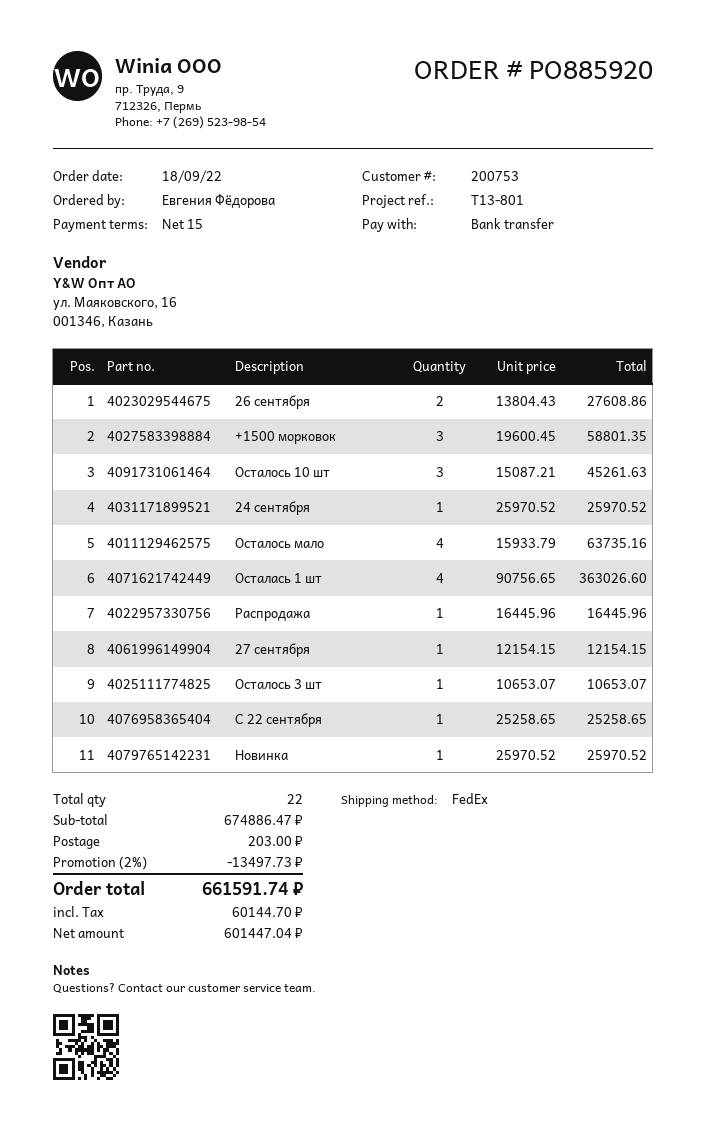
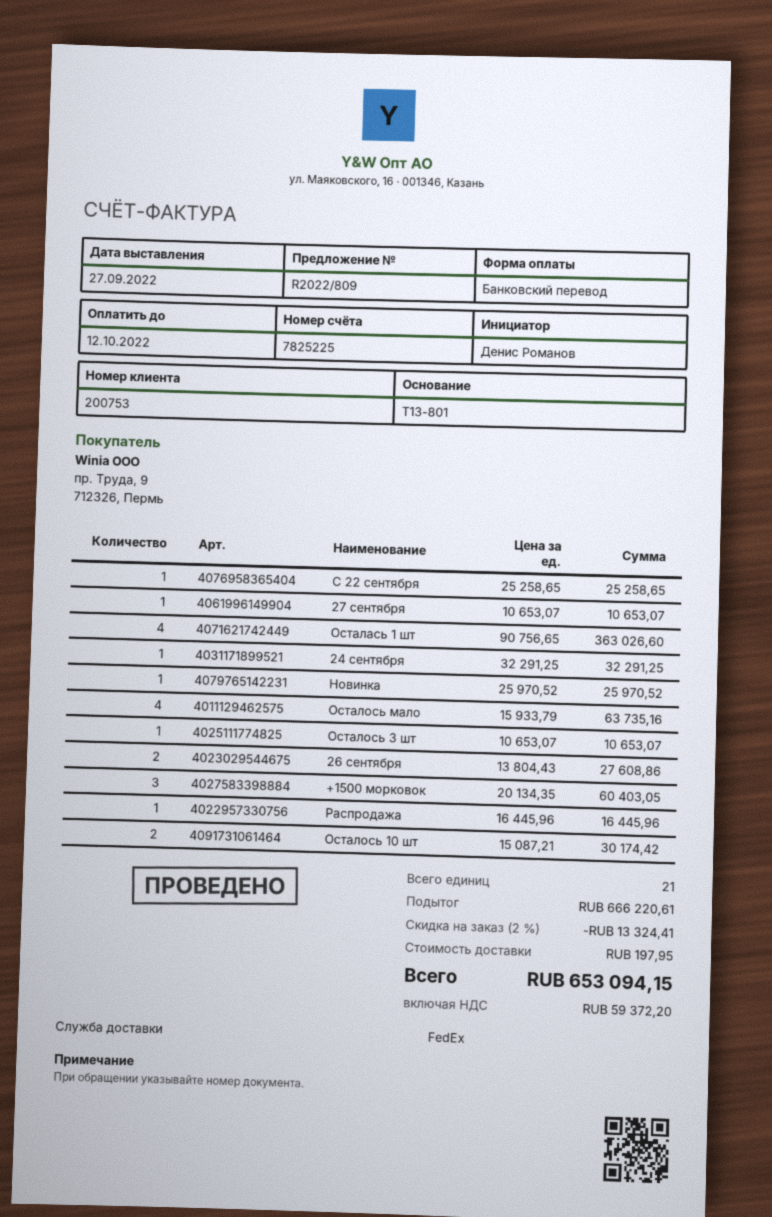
ordered by: Евгения Фёдорова -> Денис Романов
+1500 морковок: 3 x 19600.45 = 58801.35 -> 3 x 20134.35 = 60403.05
Осталось 10 шт: 3 x 15087.21 = 45261.63 -> 2 x 15087.21 = 30174.42
24 сентября: 1 x 25970.52 = 25970.52 -> 1 x 32291.25 = 32291.25
27 сентября: 1 x 12154.15 = 12154.15 -> 1 x 10653.07 = 10653.07
total quantity: 22 -> 21
subtotal: 674886.47 -> 666220.61
discount: 2% = 13497.73 -> 2% = 13324.41
shipping: 203.00 -> 197.95
tax: 60144.70 -> 59372.20
total: 661591.74 -> 653094.15

